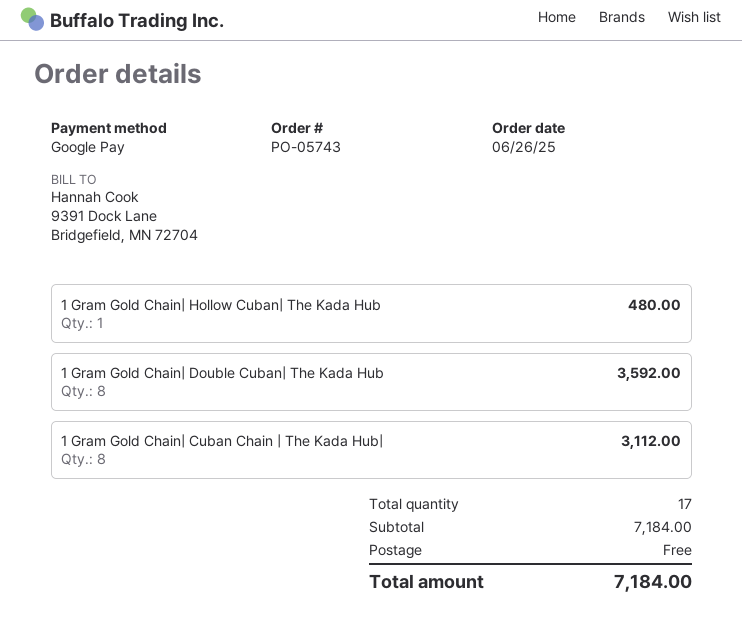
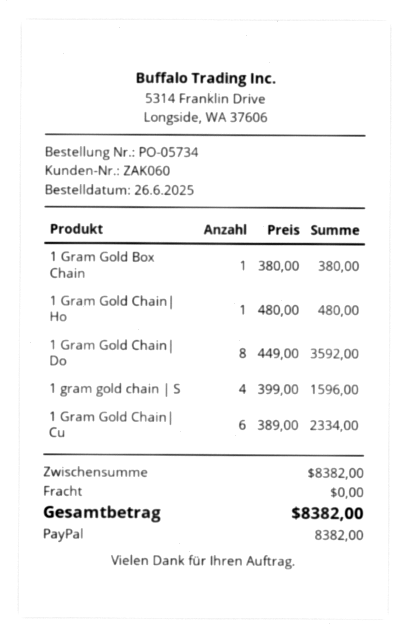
order number: PO-05743 -> PO-05734
payment method: Google Pay -> PayPal
1 Gram Gold Chain| Cuban Chain | The Kada Hub|: 8 for 3112.00 -> 6 for 2334.00
1 Gram Gold Box Chain: none -> 1 for 380.00
1 gram gold chain | S: none -> 4 for 1596.00
subtotal: 7184.00 -> 8382.00
total: 7184.00 -> 8382.00

